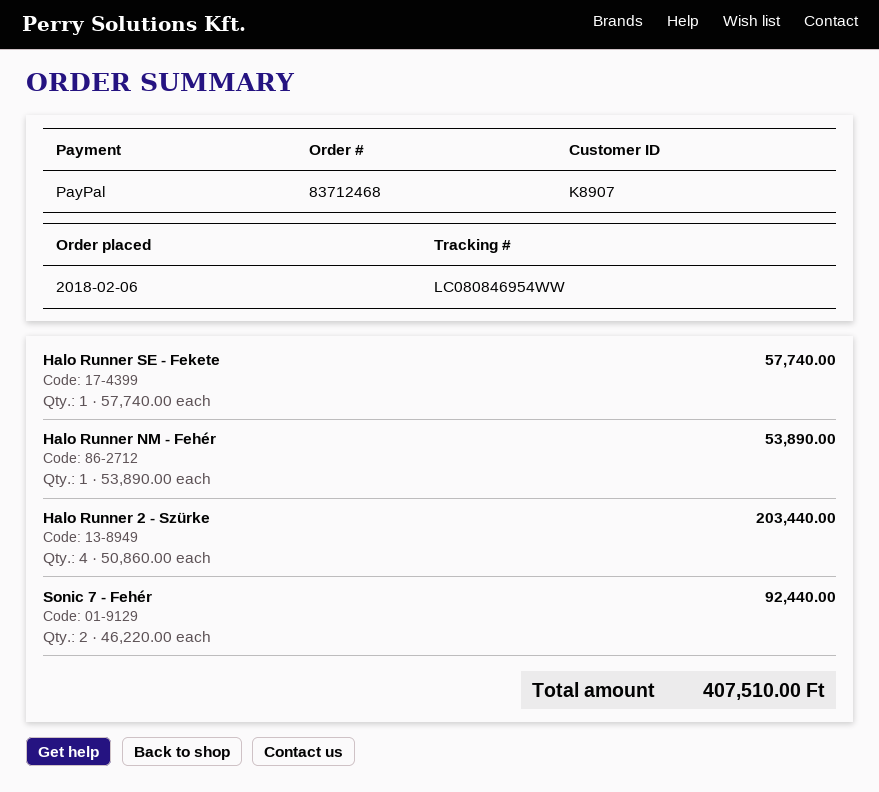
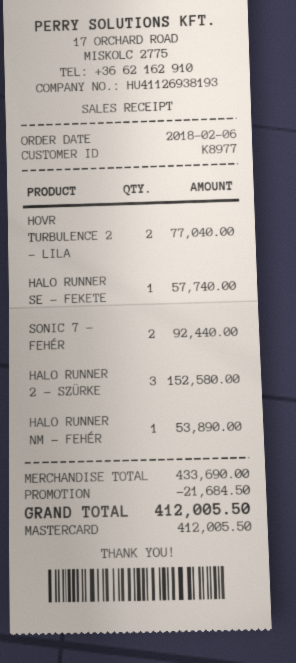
customer number: K8907 -> K8977
payment method: PayPal -> Mastercard
Halo Runner 2 - Szürke: 4 for 203440.00 -> 3 for 152580.00
HOVR TURBULENCE 2 - LILA: none -> 2 for 77040.00
discount: none -> 21684.50
total: 407510.00 -> 412005.50

